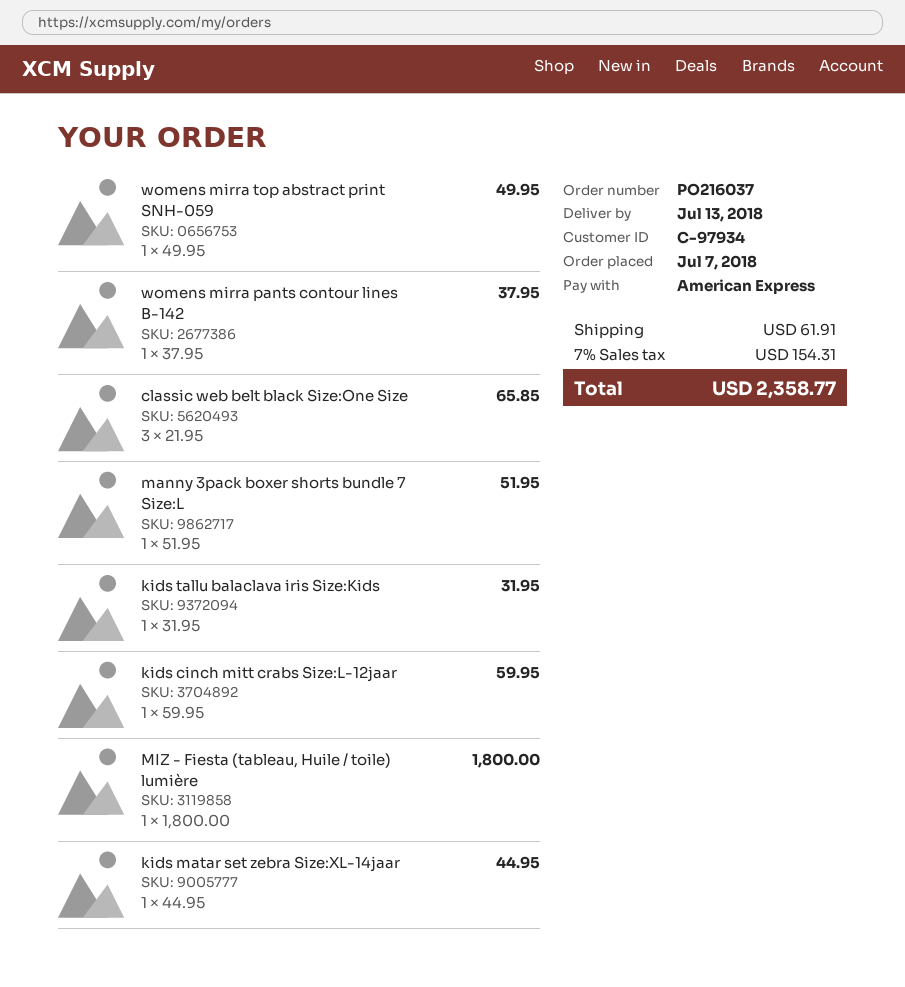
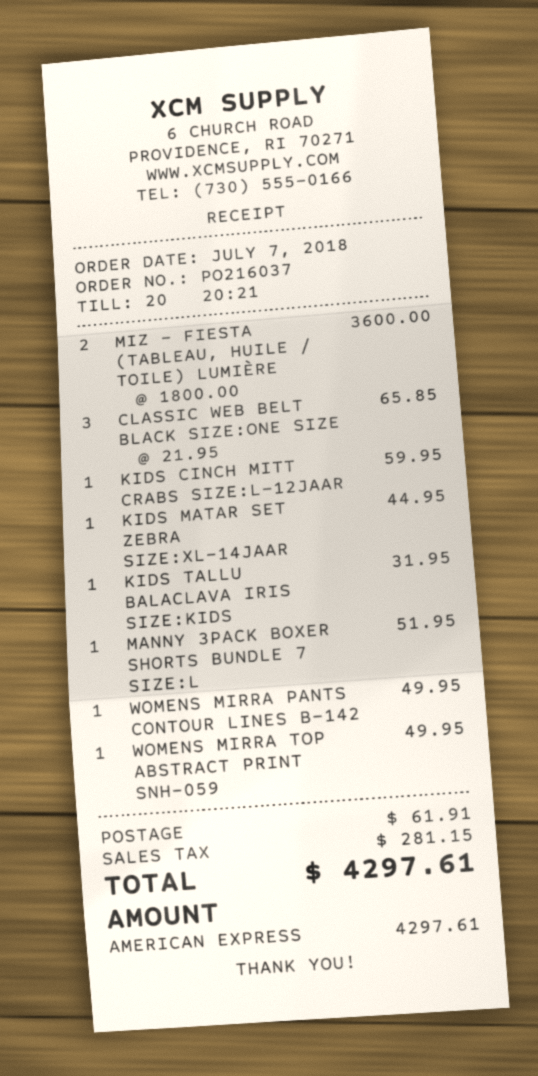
womens mirra pants contour lines B-142: 1 x 37.95 = 37.95 -> 1 x 49.95 = 49.95
MIZ - Fiesta (tableau, Huile / toile) lumière: 1 x 1800.00 = 1800.00 -> 2 x 1800.00 = 3600.00
tax: 154.31 -> 281.15
total: 2358.77 -> 4297.61

